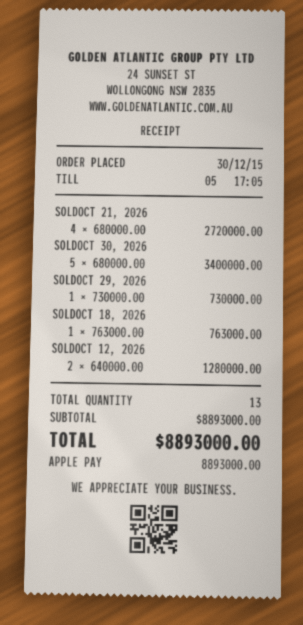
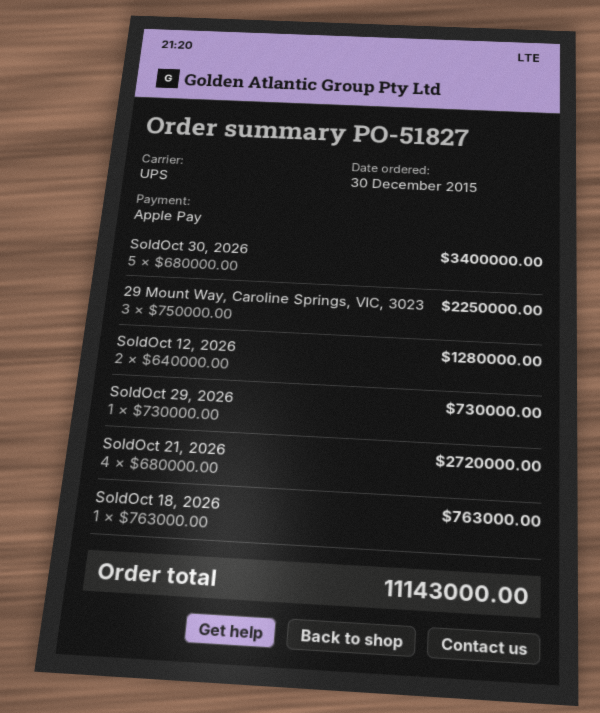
29 Mount Way, Caroline Springs, VIC, 3023: none -> 3 x 750000.00 = 2250000.00
total: 8893000.00 -> 11143000.00

